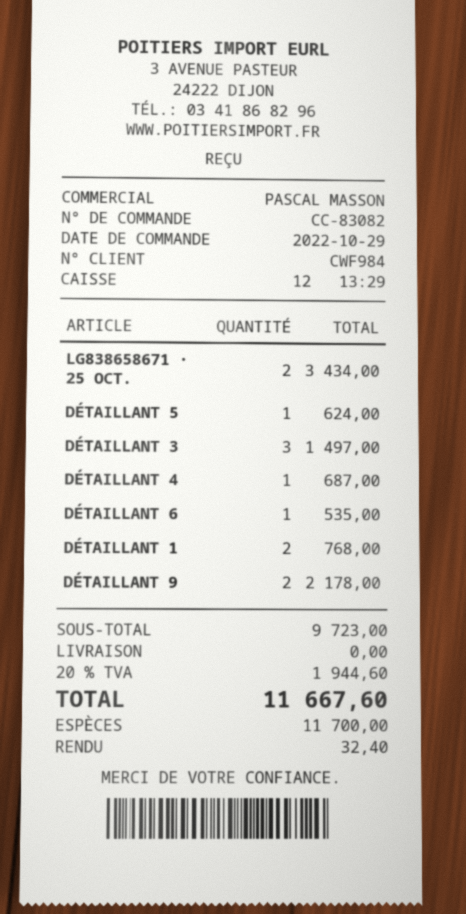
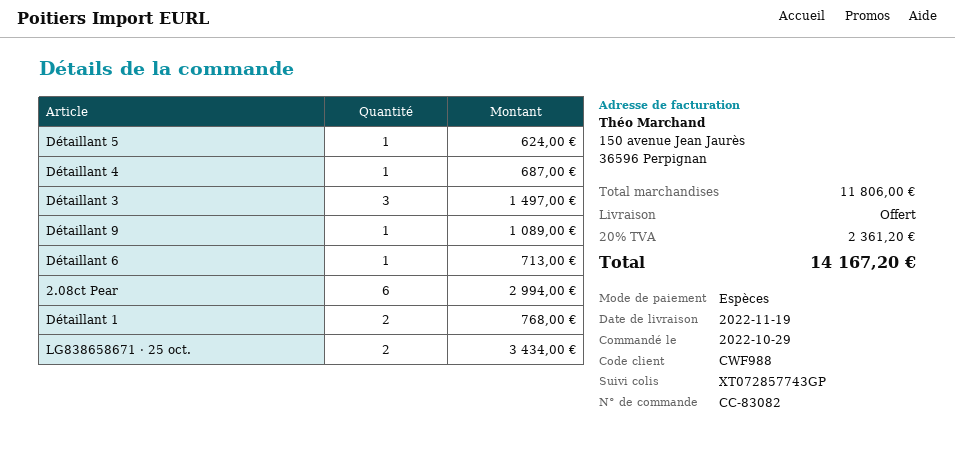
customer number: CWF984 -> CWF988
DÉTAILLANT 6: 1 for 535.00 -> 1 for 713.00
DÉTAILLANT 9: 2 for 2178.00 -> 1 for 1089.00
2.08ct Pear: none -> 6 for 2994.00
subtotal: 9723.00 -> 11806.00
tax: 20% = 1944.60 -> 20% = 2361.20
total: 11667.60 -> 14167.20

